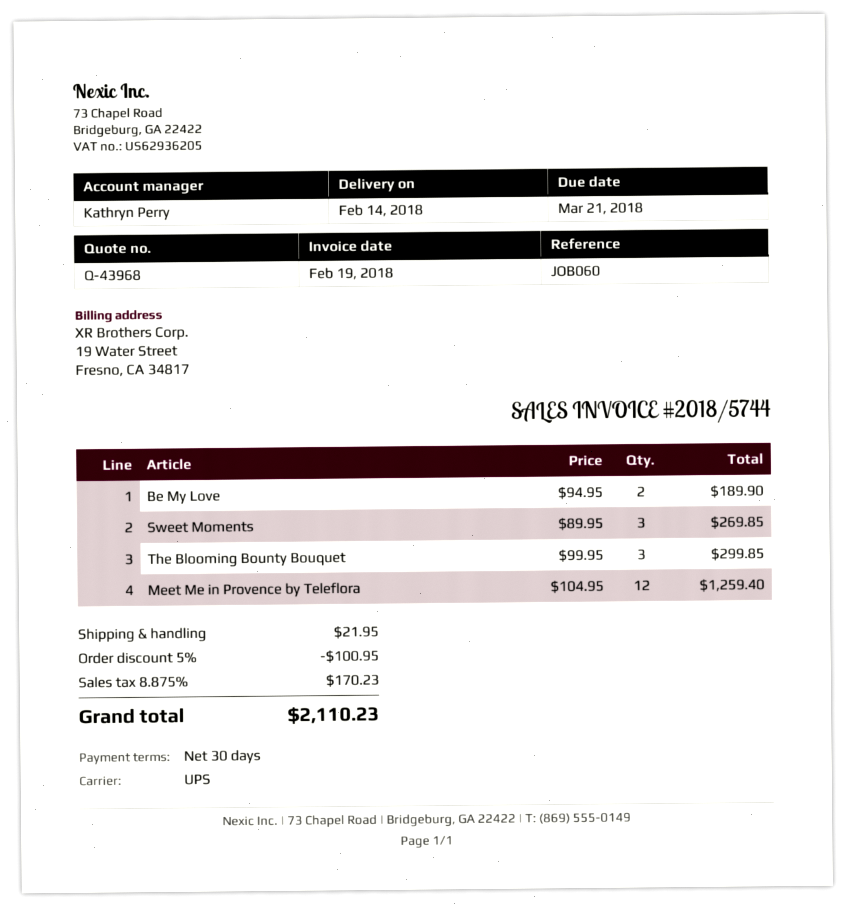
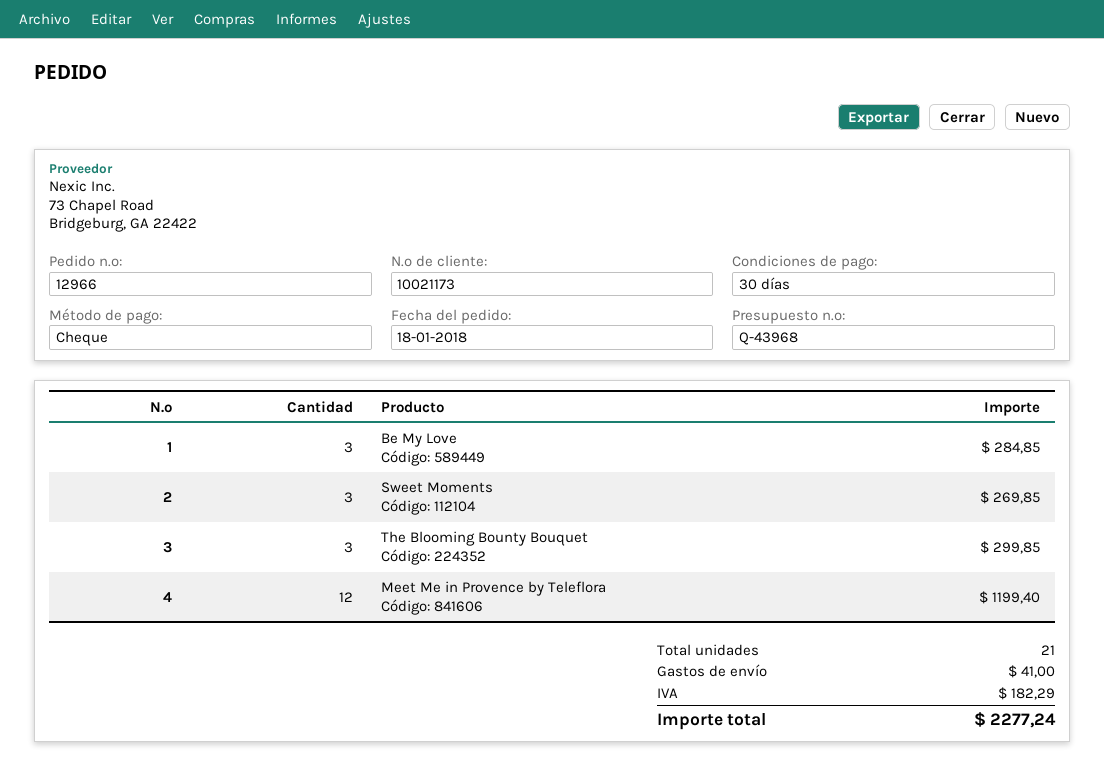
Be My Love: 2 for 189.90 -> 3 for 284.85
Meet Me in Provence by Teleflora: 12 for 1259.40 -> 12 for 1199.40
discount: 5% = 100.95 -> none
shipping: 21.95 -> 41.00
tax: 170.23 -> 182.29
total: 2110.23 -> 2277.24

